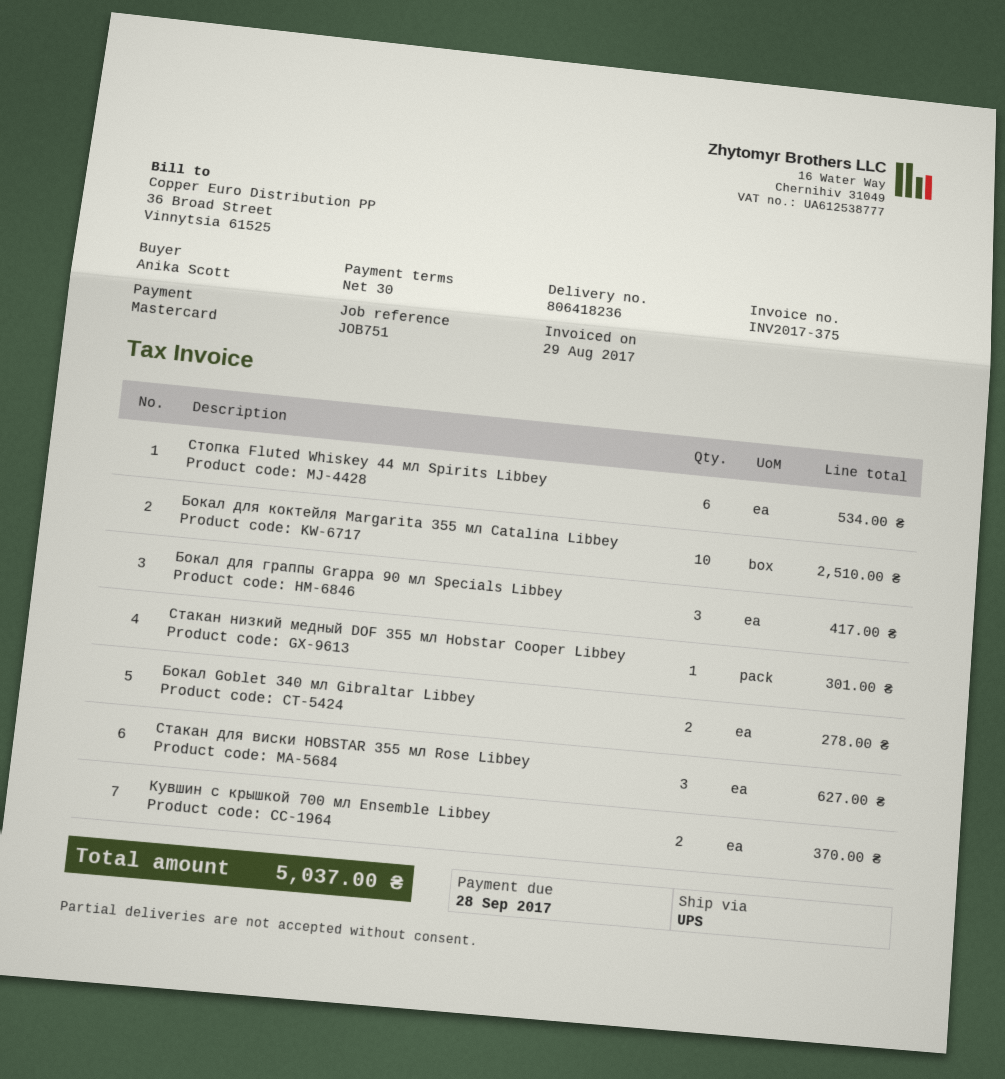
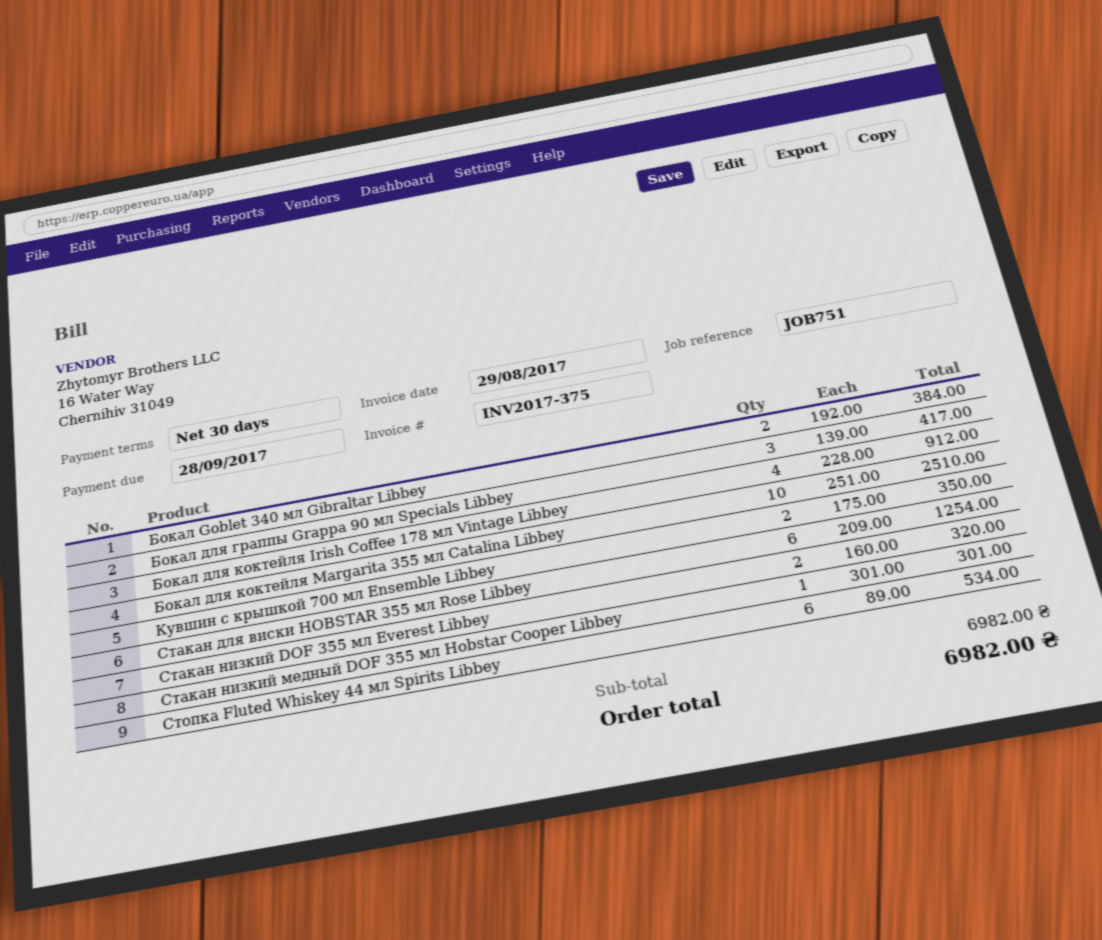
Бокал Goblet 340 мл Gibraltar Libbey: 2 for 278.00 -> 2 for 384.00
Стакан для виски HOBSTAR 355 мл Rose Libbey: 3 for 627.00 -> 6 for 1254.00
Кувшин с крышкой 700 мл Ensemble Libbey: 2 for 370.00 -> 2 for 350.00
Бокал для коктейля Irish Coffee 178 мл Vintage Libbey: none -> 4 for 912.00
Стакан низкий DOF 355 мл Everest Libbey: none -> 2 for 320.00
total: 5037.00 -> 6982.00

